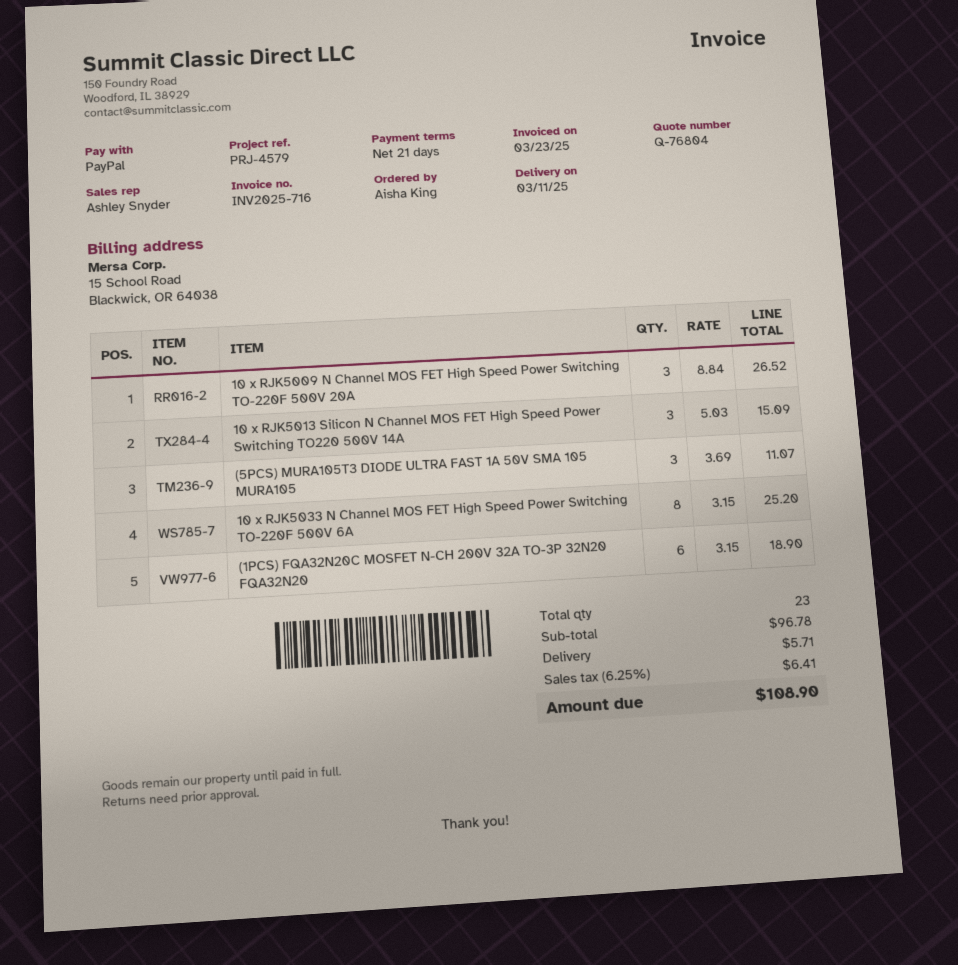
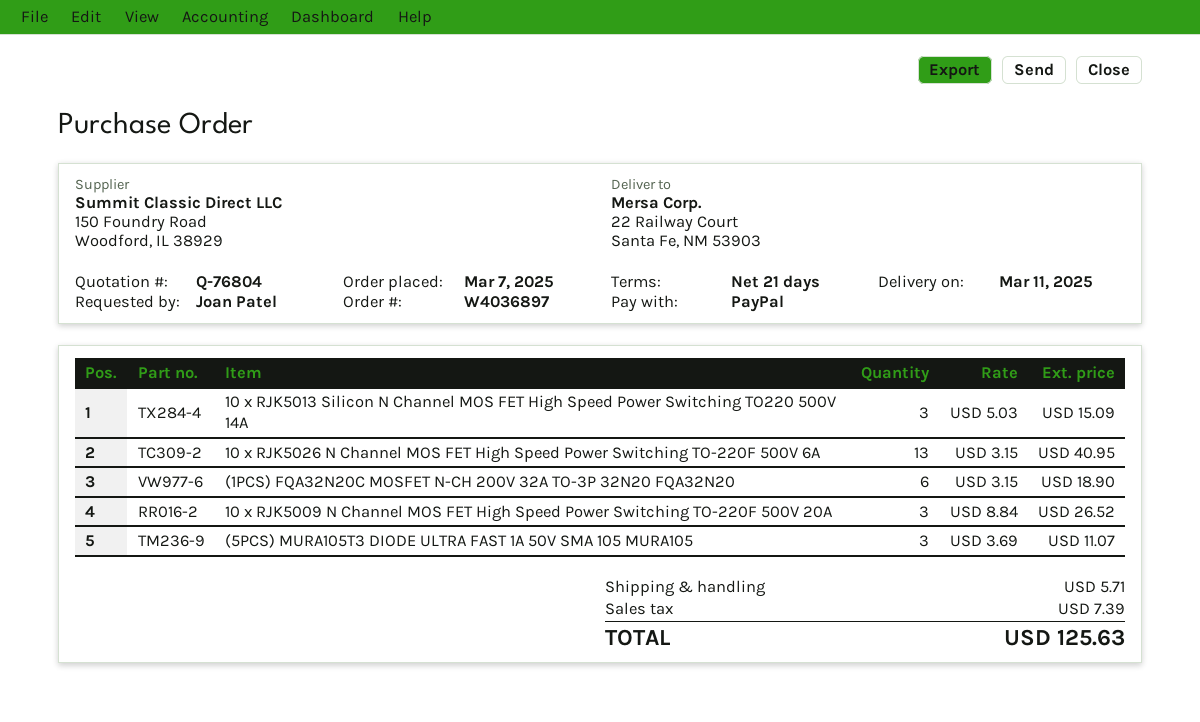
ordered by: Aisha King -> Joan Patel
10 x RJK5033 N Channel MOS FET High Speed Power Switching TO-220F 500V 6A: 8 x 3.15 = 25.20 -> none
10 x RJK5026 N Channel MOS FET High Speed Power Switching TO-220F 500V 6A: none -> 13 x 3.15 = 40.95
tax: 6.41 -> 7.39
total: 108.90 -> 125.63

